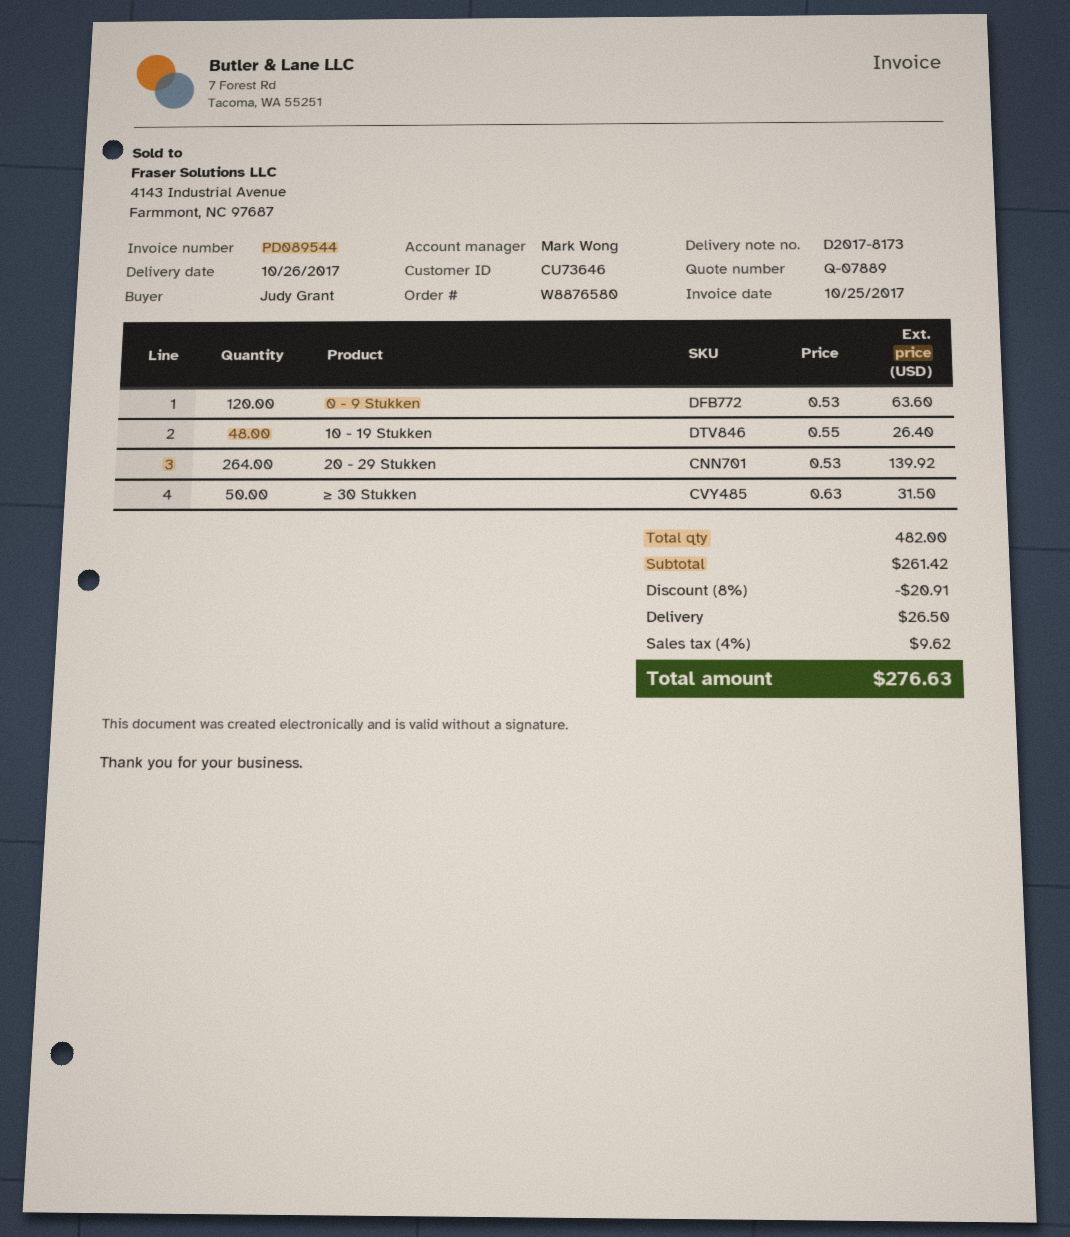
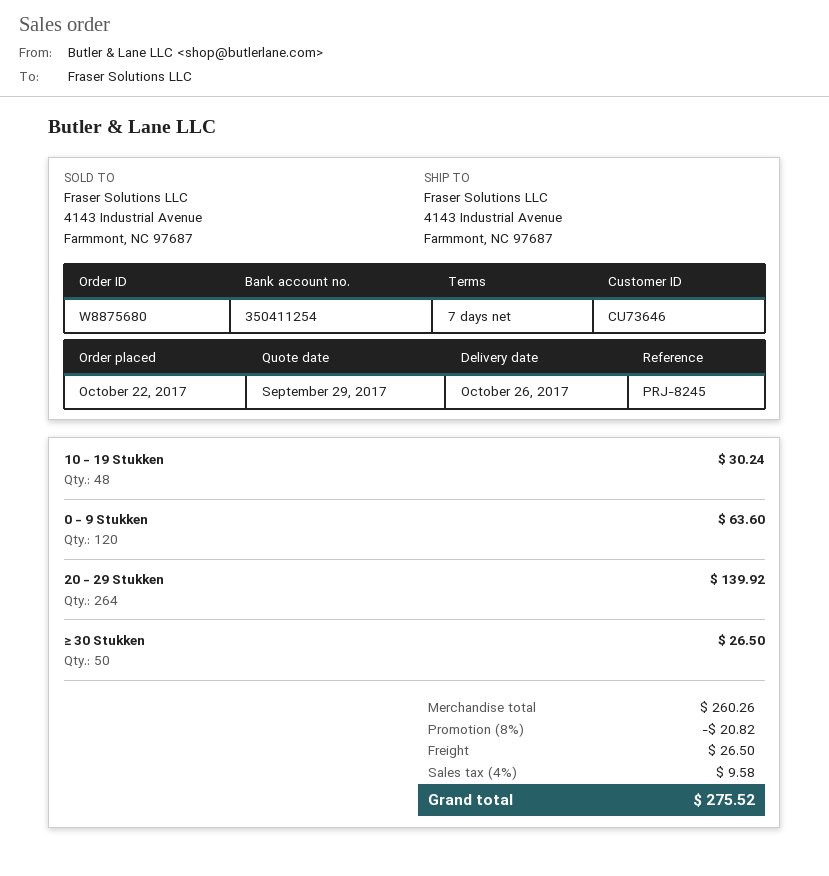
order number: W8876580 -> W8875680
10 - 19 Stukken: 48 for 26.40 -> 48 for 30.24
≥ 30 Stukken: 50 for 31.50 -> 50 for 26.50
subtotal: 261.42 -> 260.26
discount: 8% = 20.91 -> 8% = 20.82
tax: 4% = 9.62 -> 4% = 9.58
total: 276.63 -> 275.52

